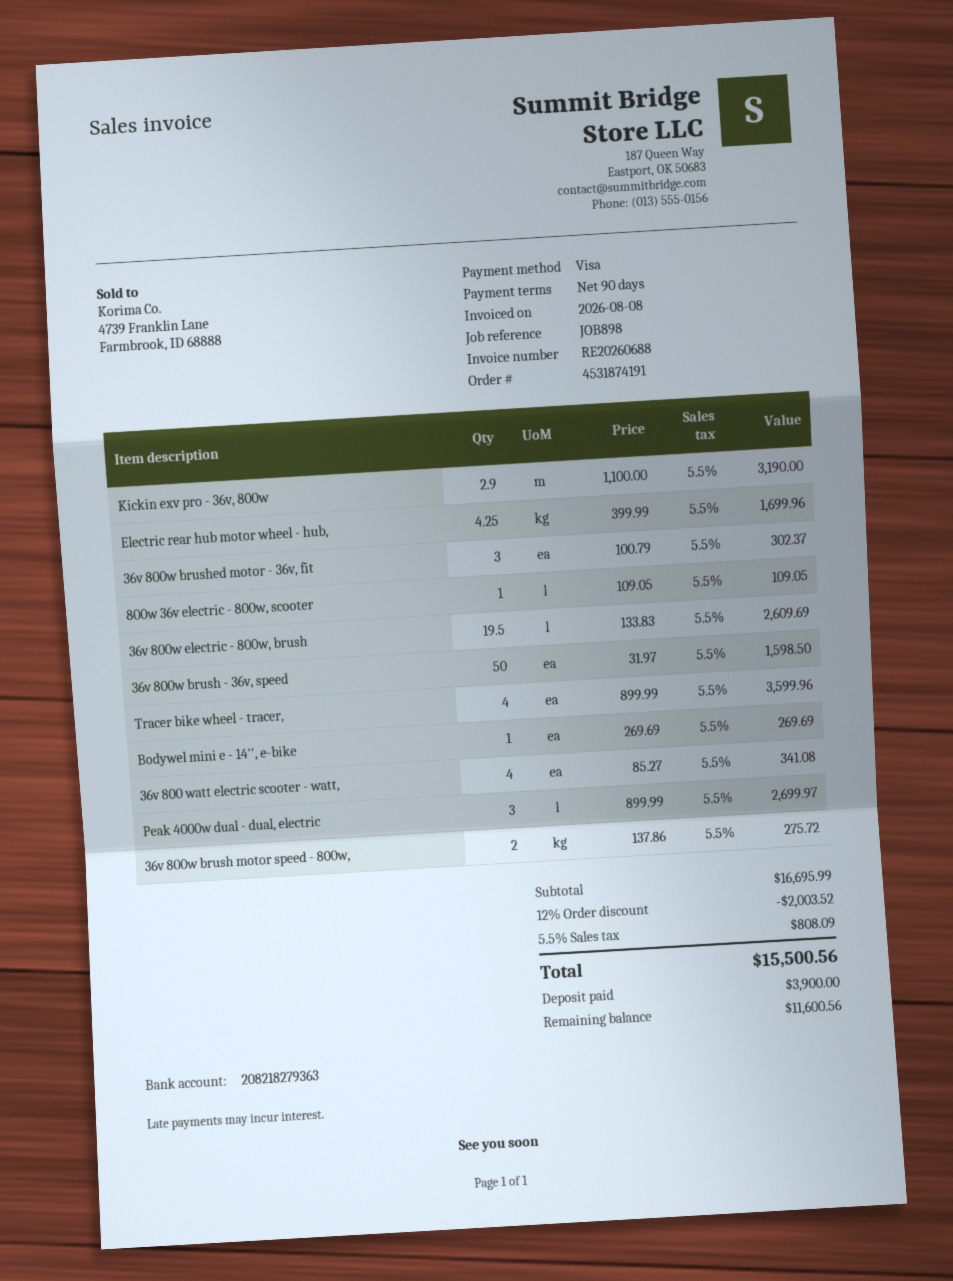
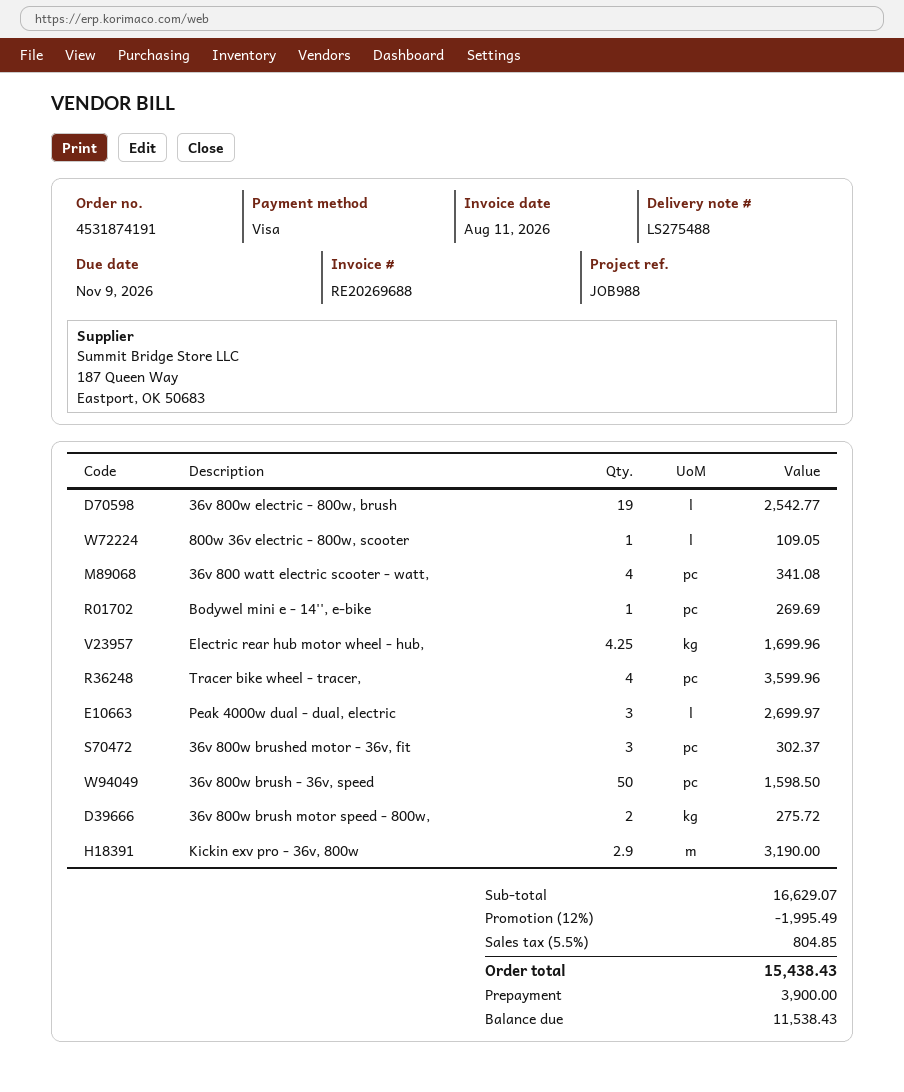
invoice number: RE20260688 -> RE20269688
invoice date: 2026-08-08 -> 2026-08-11
reference: JOB898 -> JOB988
36v 800w electric - 800w, brush: 19.5 for 2609.69 -> 19 for 2542.77
subtotal: 16695.99 -> 16629.07
discount: 12% = 2003.52 -> 12% = 1995.49
tax: 5.5% = 808.09 -> 5.5% = 804.85
total: 15500.56 -> 15438.43
balance: 11600.56 -> 11538.43

